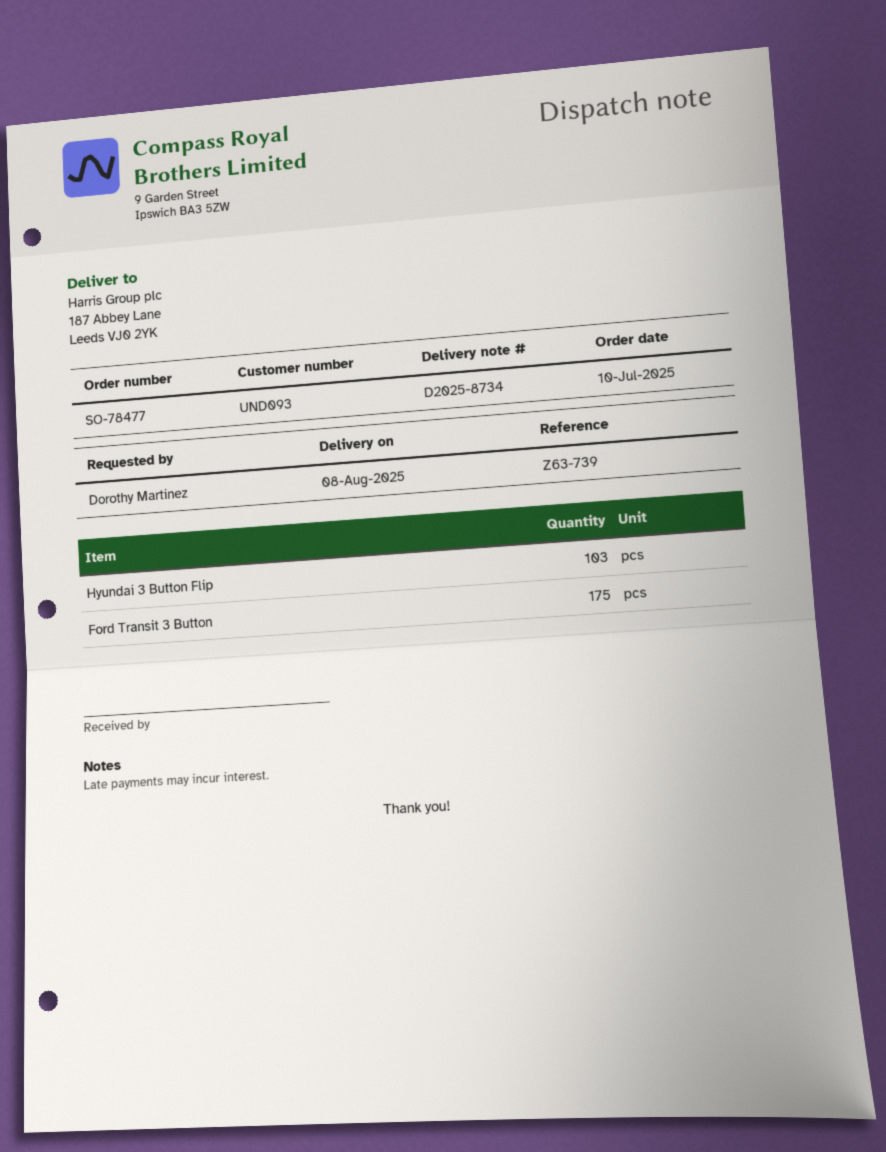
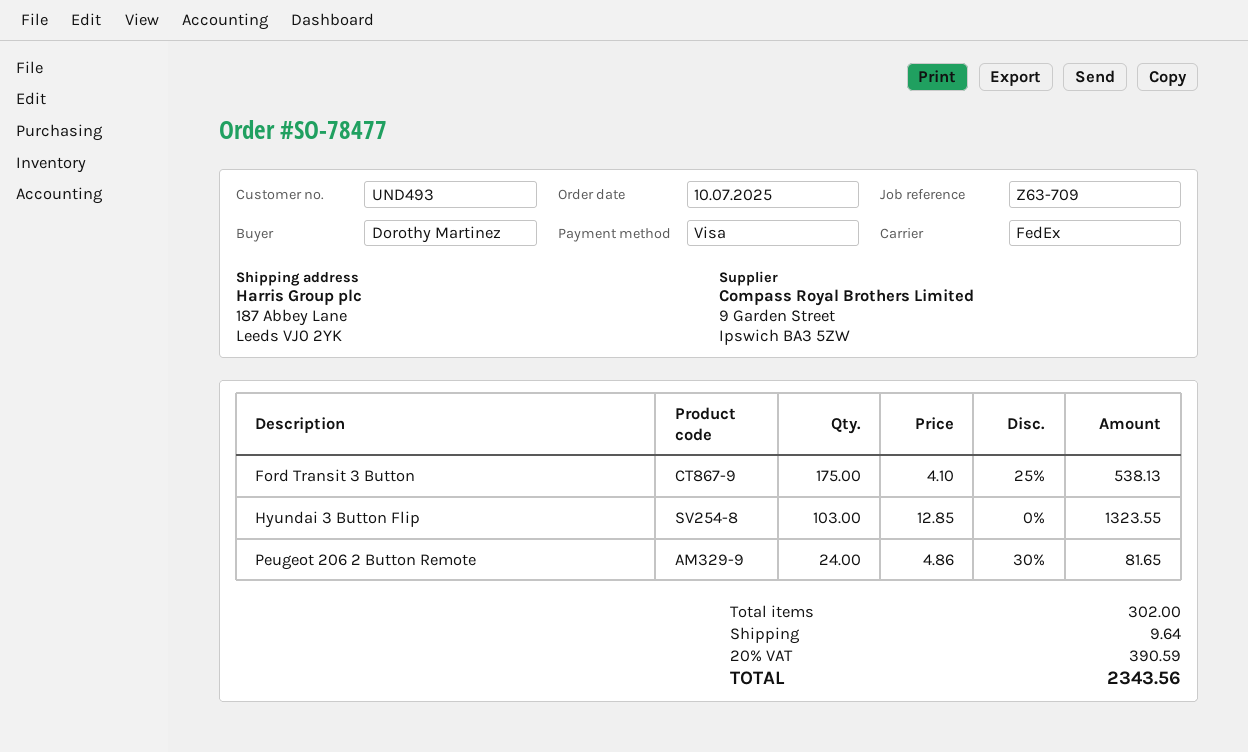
customer number: UND093 -> UND493
reference: Z63-739 -> Z63-709
Peugeot 206 2 Button Remote: none -> 24

